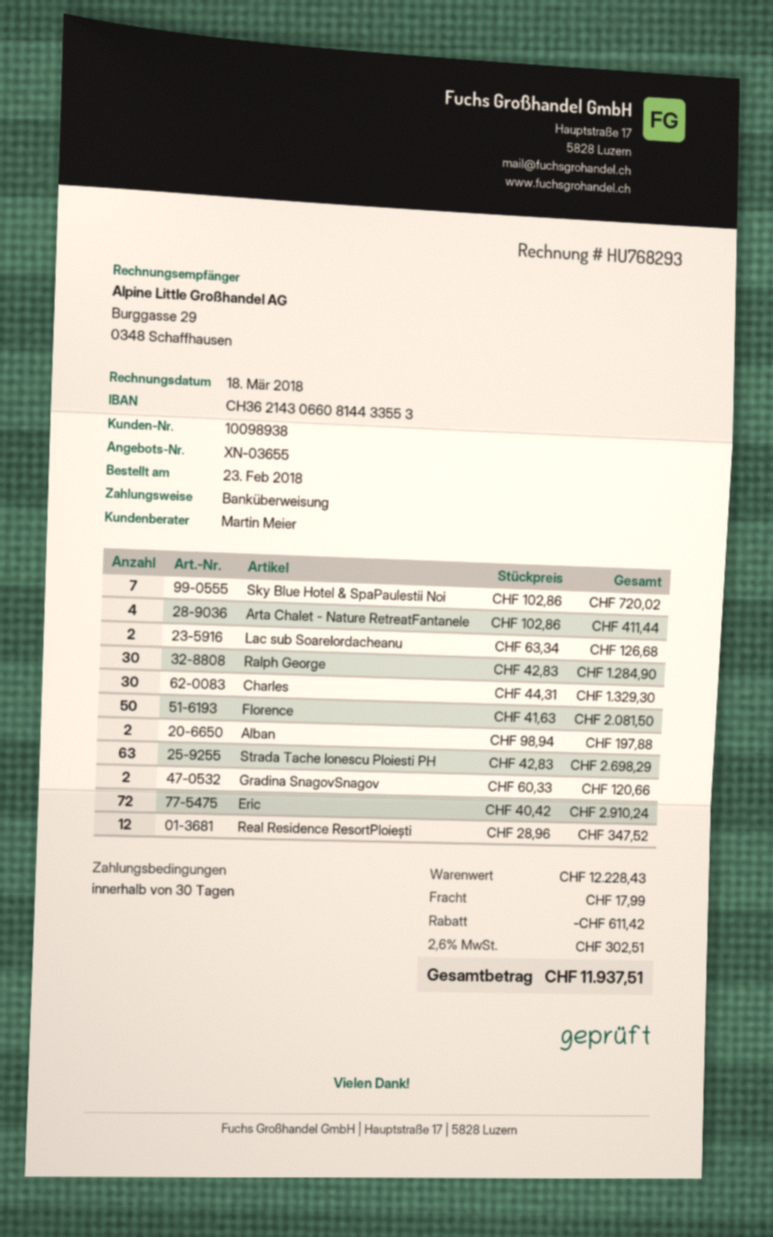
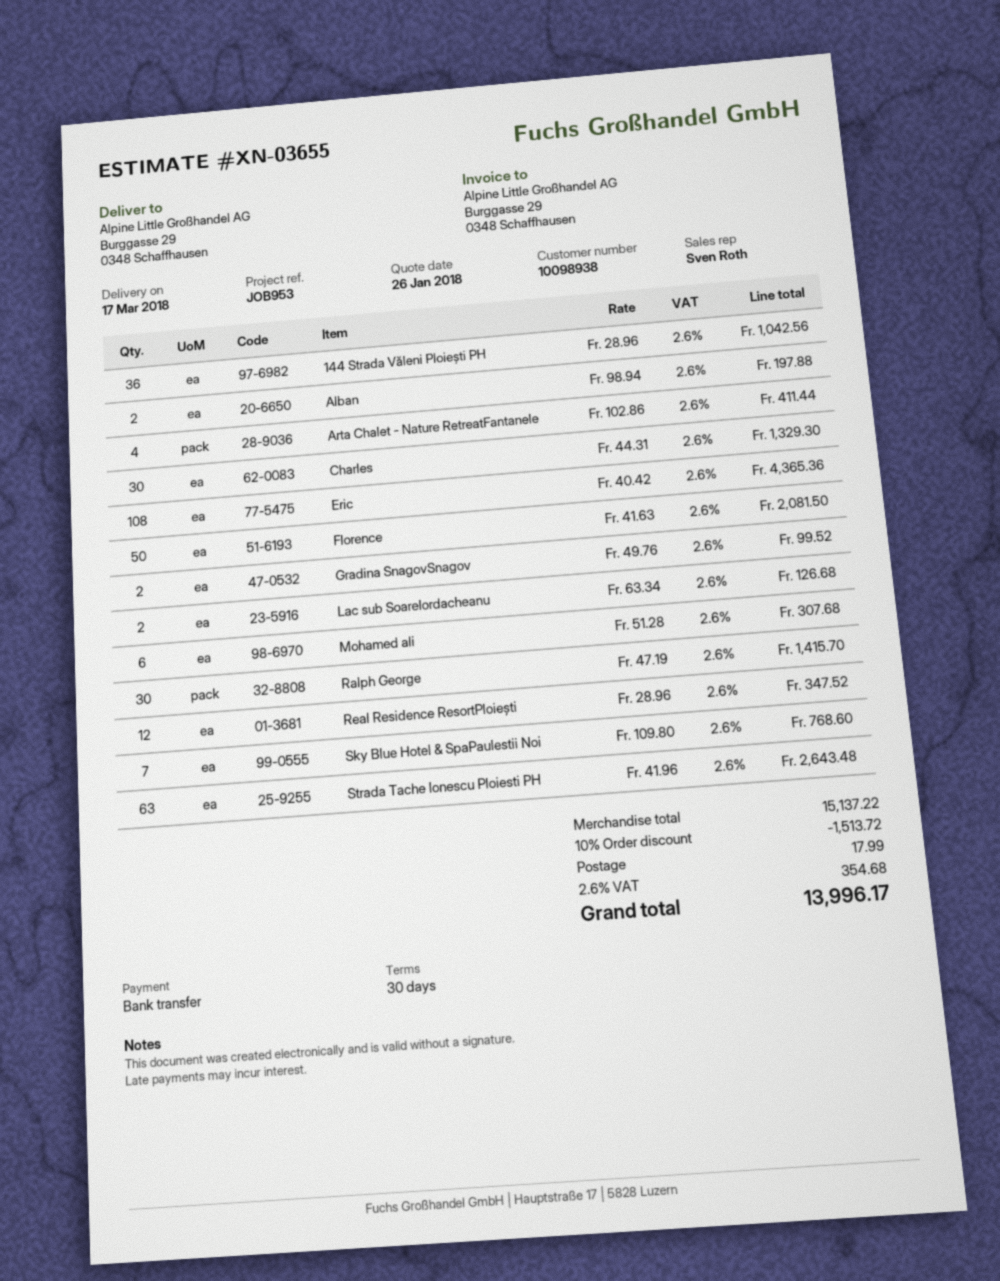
sales rep: Martin Meier -> Sven Roth
Sky Blue Hotel & SpaPaulestii Noi: 7 x 102.86 = 720.02 -> 7 x 109.80 = 768.60
Ralph George: 30 x 42.83 = 1284.90 -> 30 x 47.19 = 1415.70
Strada Tache Ionescu Ploiesti PH: 63 x 42.83 = 2698.29 -> 63 x 41.96 = 2643.48
Gradina SnagovSnagov: 2 x 60.33 = 120.66 -> 2 x 49.76 = 99.52
Eric: 72 x 40.42 = 2910.24 -> 108 x 40.42 = 4365.36
144 Strada Văleni Ploiești PH: none -> 36 x 28.96 = 1042.56
Mohamed ali: none -> 6 x 51.28 = 307.68
subtotal: 12228.43 -> 15137.22
discount: 611.42 -> 1513.72
tax: 2.6% = 302.51 -> 2.6% = 354.68
total: 11937.51 -> 13996.17

